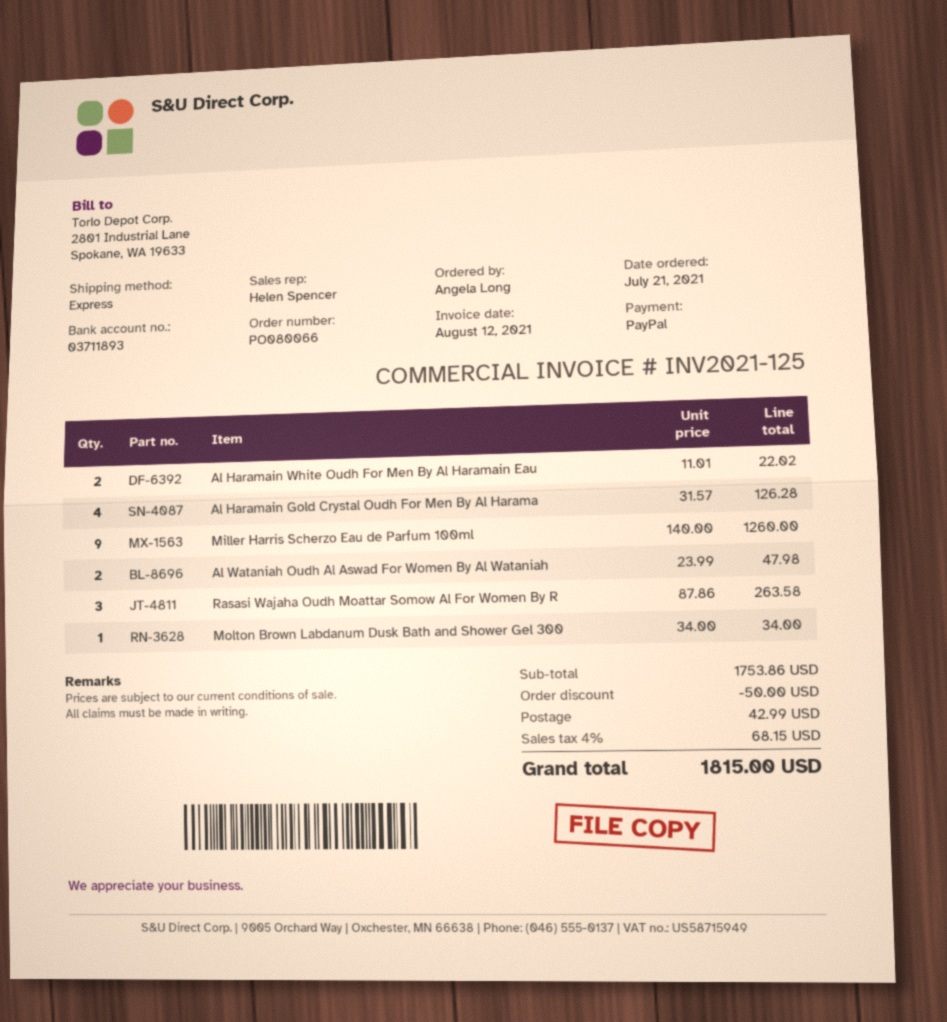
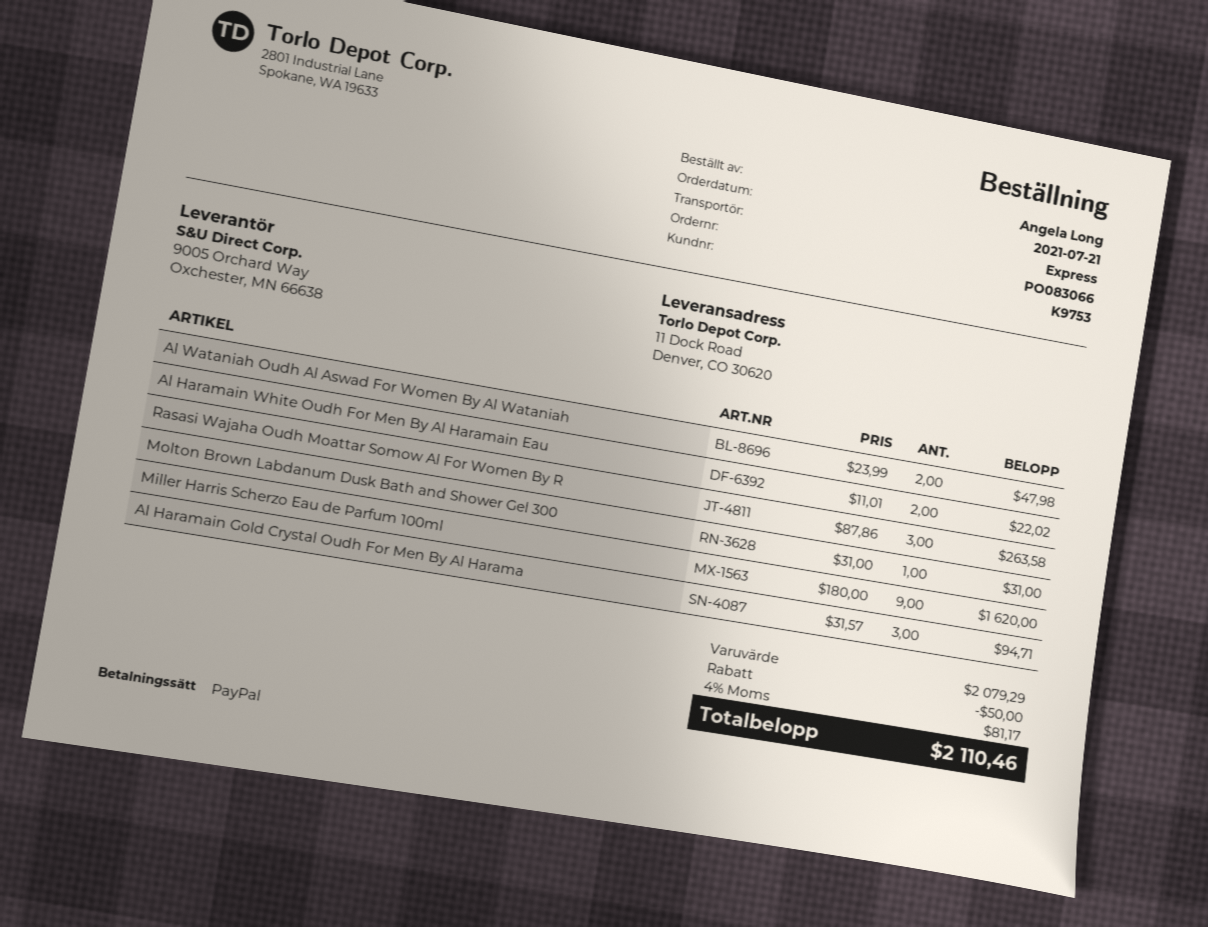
order number: PO080066 -> PO083066
Al Haramain Gold Crystal Oudh For Men By Al Harama: 4 x 31.57 = 126.28 -> 3 x 31.57 = 94.71
Miller Harris Scherzo Eau de Parfum 100ml: 9 x 140.00 = 1260.00 -> 9 x 180.00 = 1620.00
Molton Brown Labdanum Dusk Bath and Shower Gel 300: 1 x 34.00 = 34.00 -> 1 x 31.00 = 31.00
subtotal: 1753.86 -> 2079.29
shipping: 42.99 -> none
tax: 4% = 68.15 -> 4% = 81.17
total: 1815.00 -> 2110.46

